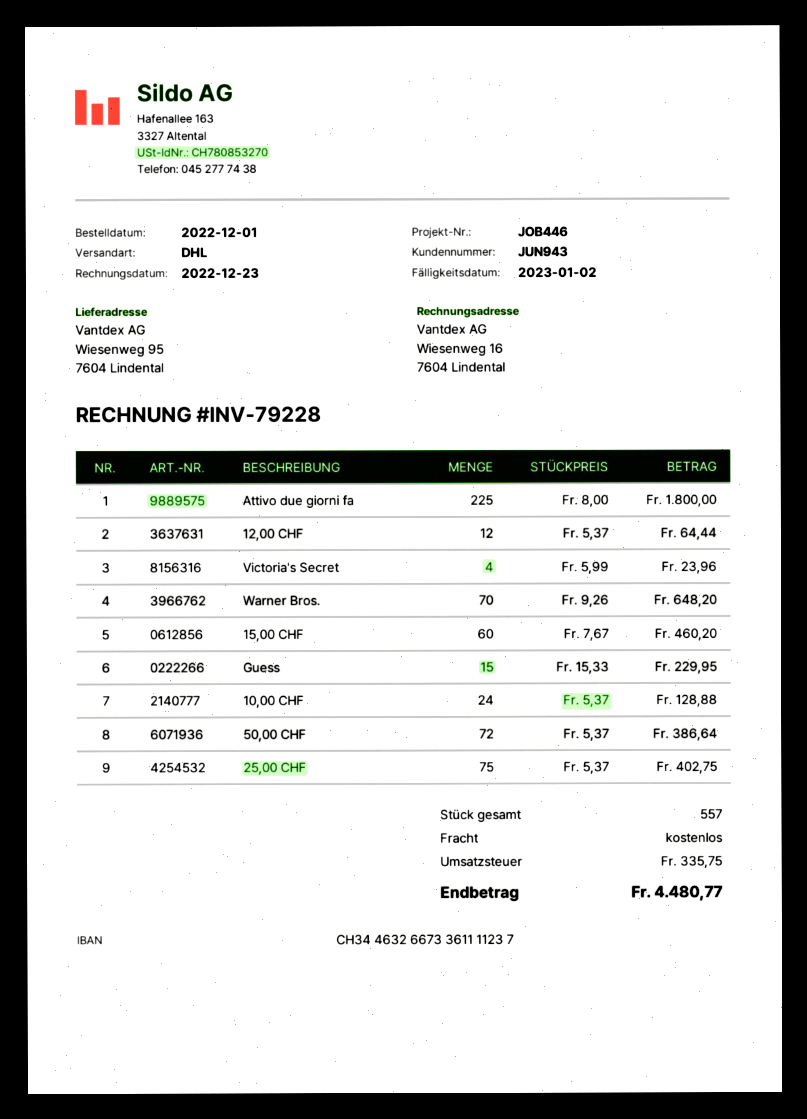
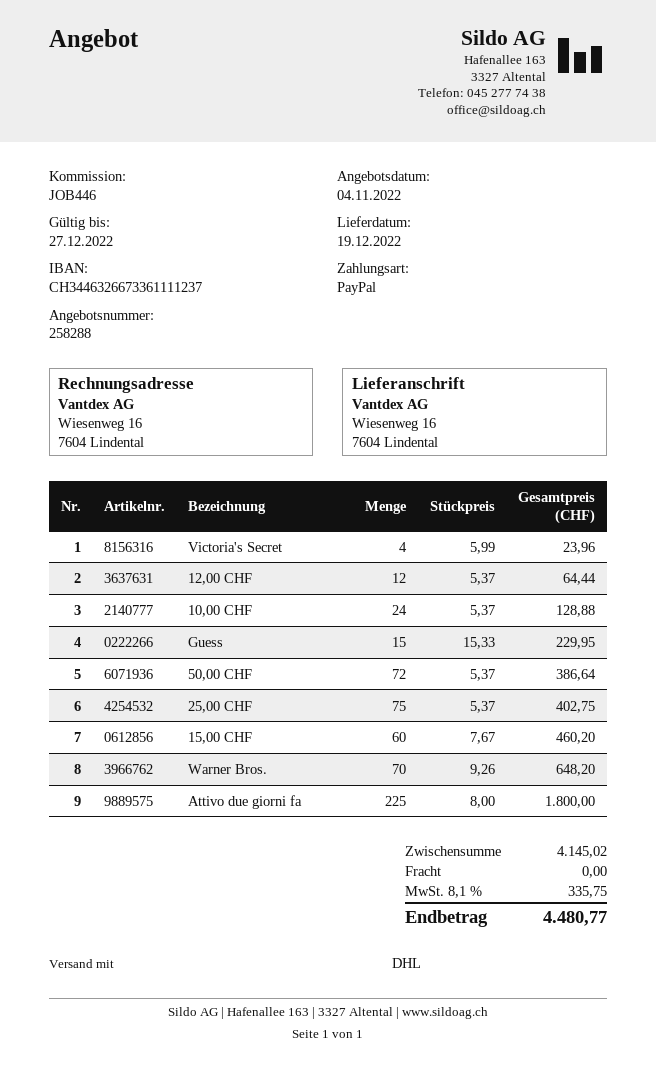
ship to: Wiesenweg 95, 7604 Lindental -> Wiesenweg 16, 7604 Lindental

